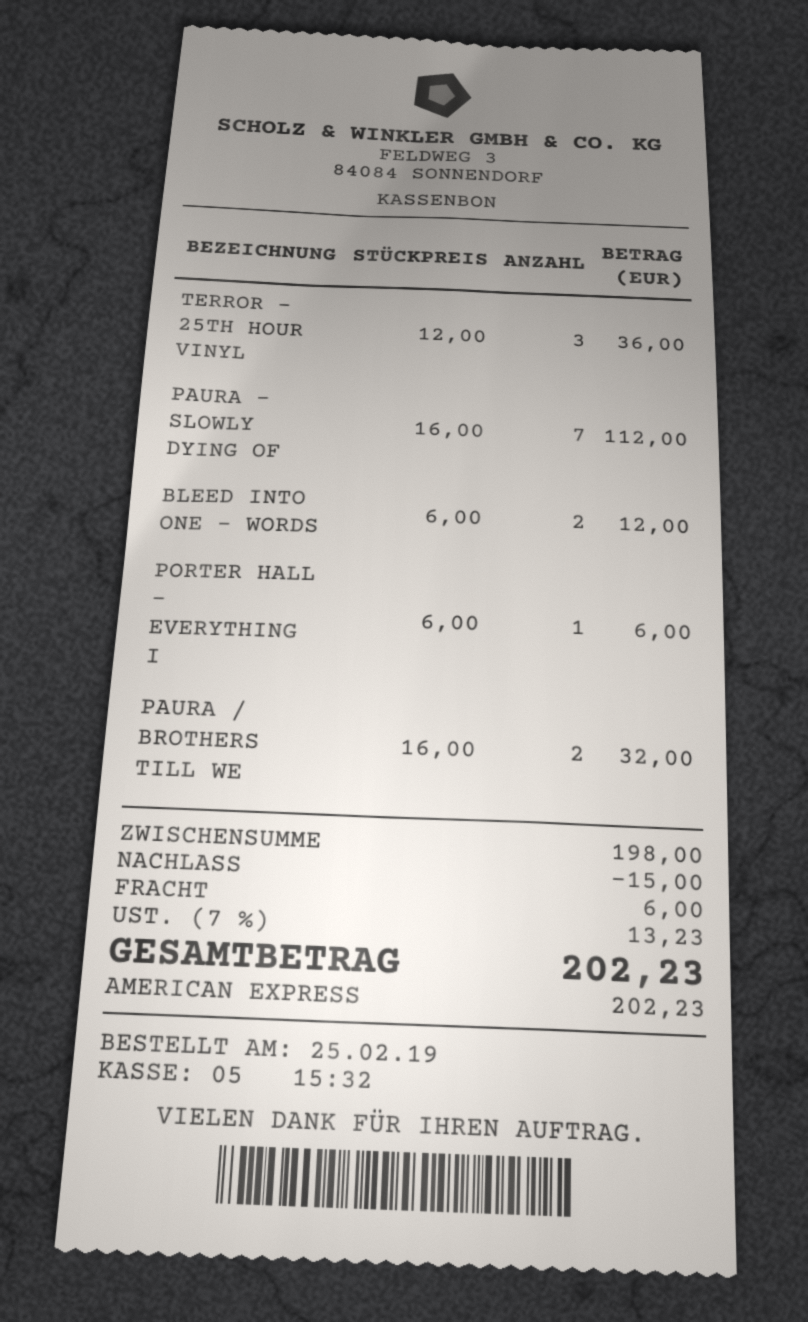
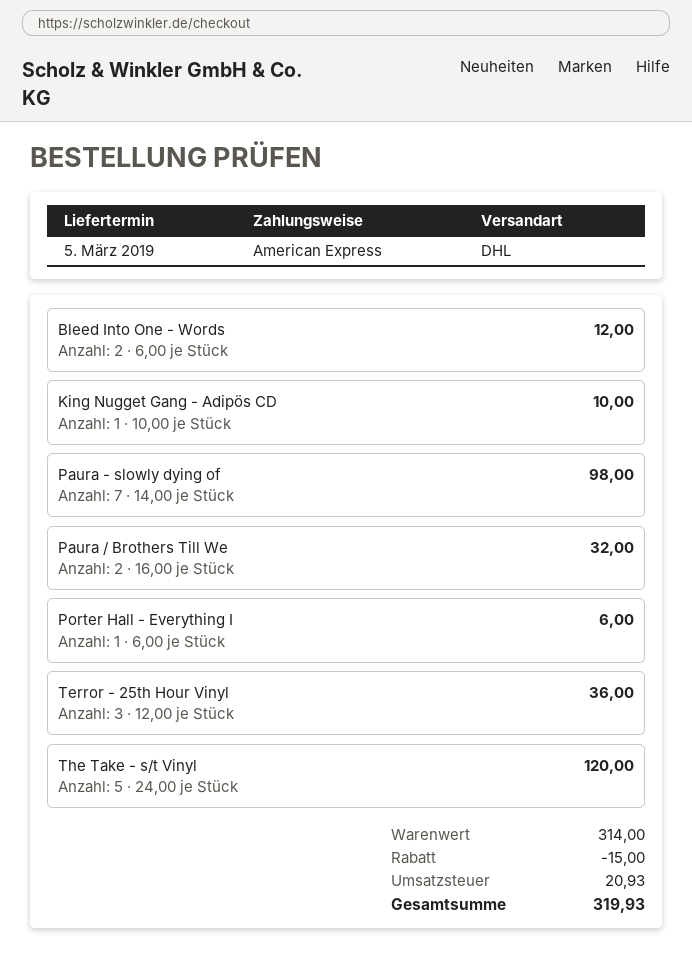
PAURA - SLOWLY DYING OF: 7 x 16.00 = 112.00 -> 7 x 14.00 = 98.00
King Nugget Gang - Adipös CD: none -> 1 x 10.00 = 10.00
The Take - s/t Vinyl: none -> 5 x 24.00 = 120.00
subtotal: 198.00 -> 314.00
shipping: 6.00 -> none
tax: 13.23 -> 20.93
total: 202.23 -> 319.93

